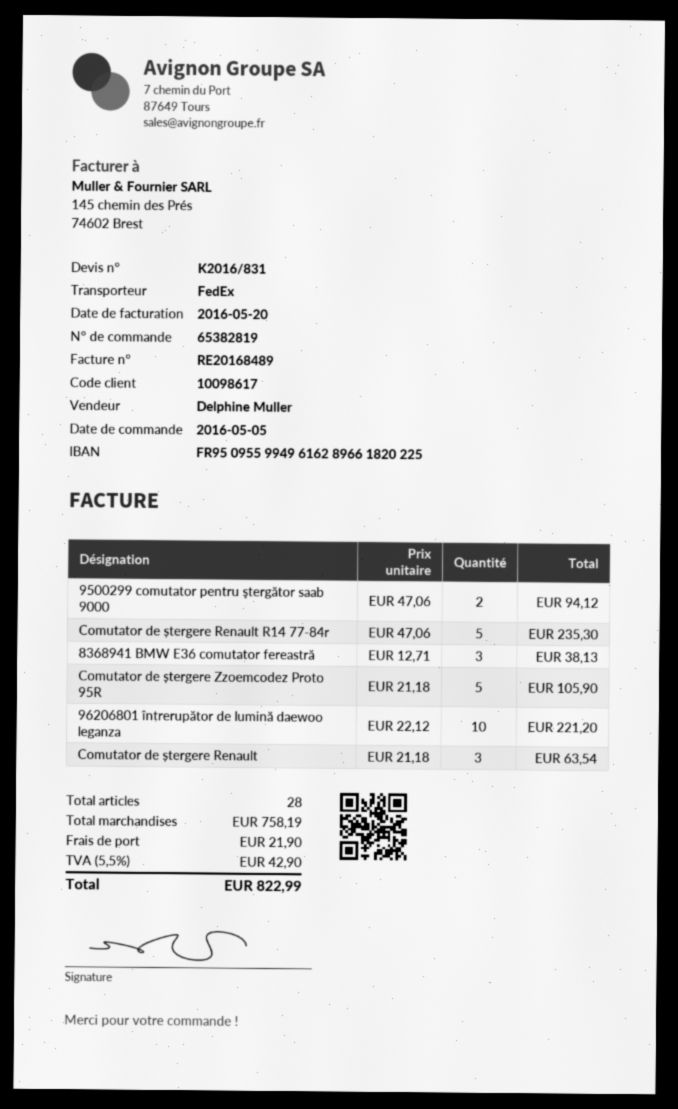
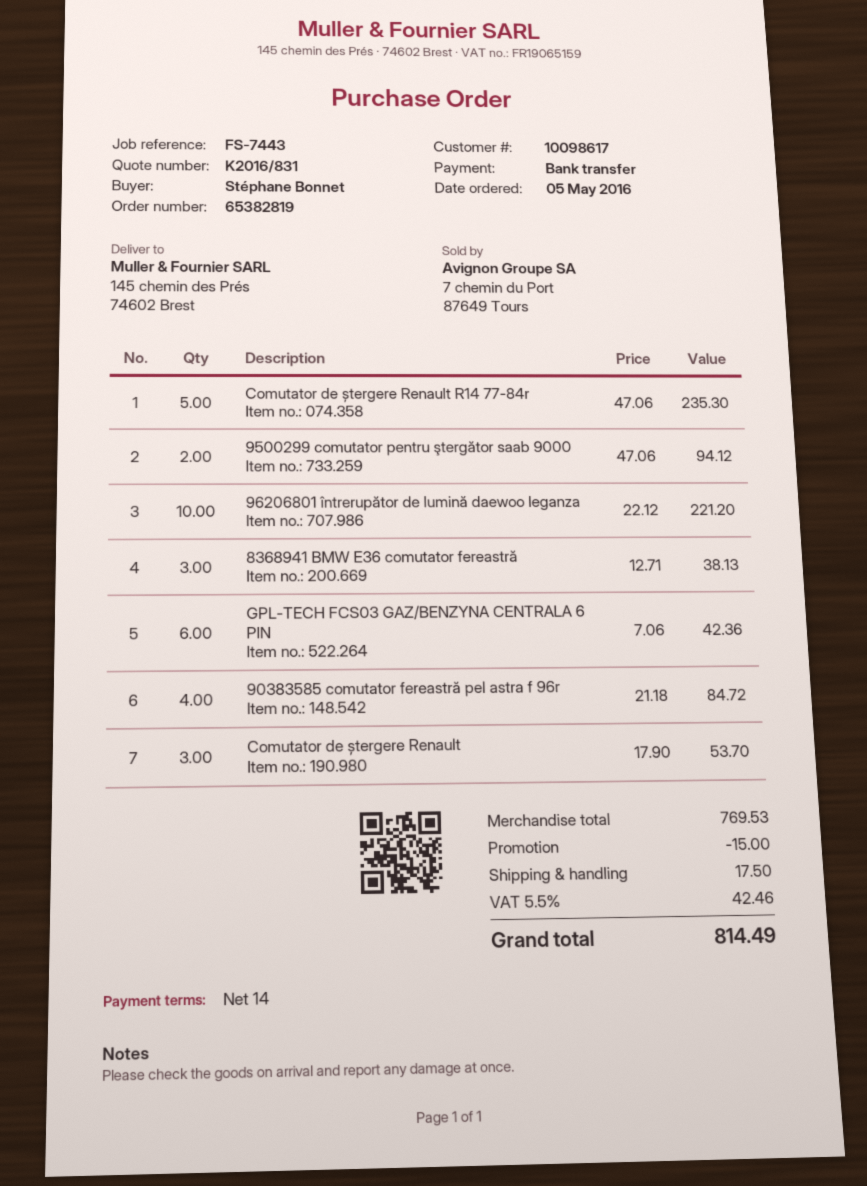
Comutator de ștergere Zzoemcodez Proto 95R: 5 x 21.18 = 105.90 -> none
Comutator de ștergere Renault: 3 x 21.18 = 63.54 -> 3 x 17.90 = 53.70
GPL-TECH FCS03 GAZ/BENZYNA CENTRALA 6 PIN: none -> 6 x 7.06 = 42.36
90383585 comutator fereastră pel astra f 96r: none -> 4 x 21.18 = 84.72
subtotal: 758.19 -> 769.53
discount: none -> 15.00
shipping: 21.90 -> 17.50
tax: 5.5% = 42.90 -> 5.5% = 42.46
total: 822.99 -> 814.49

